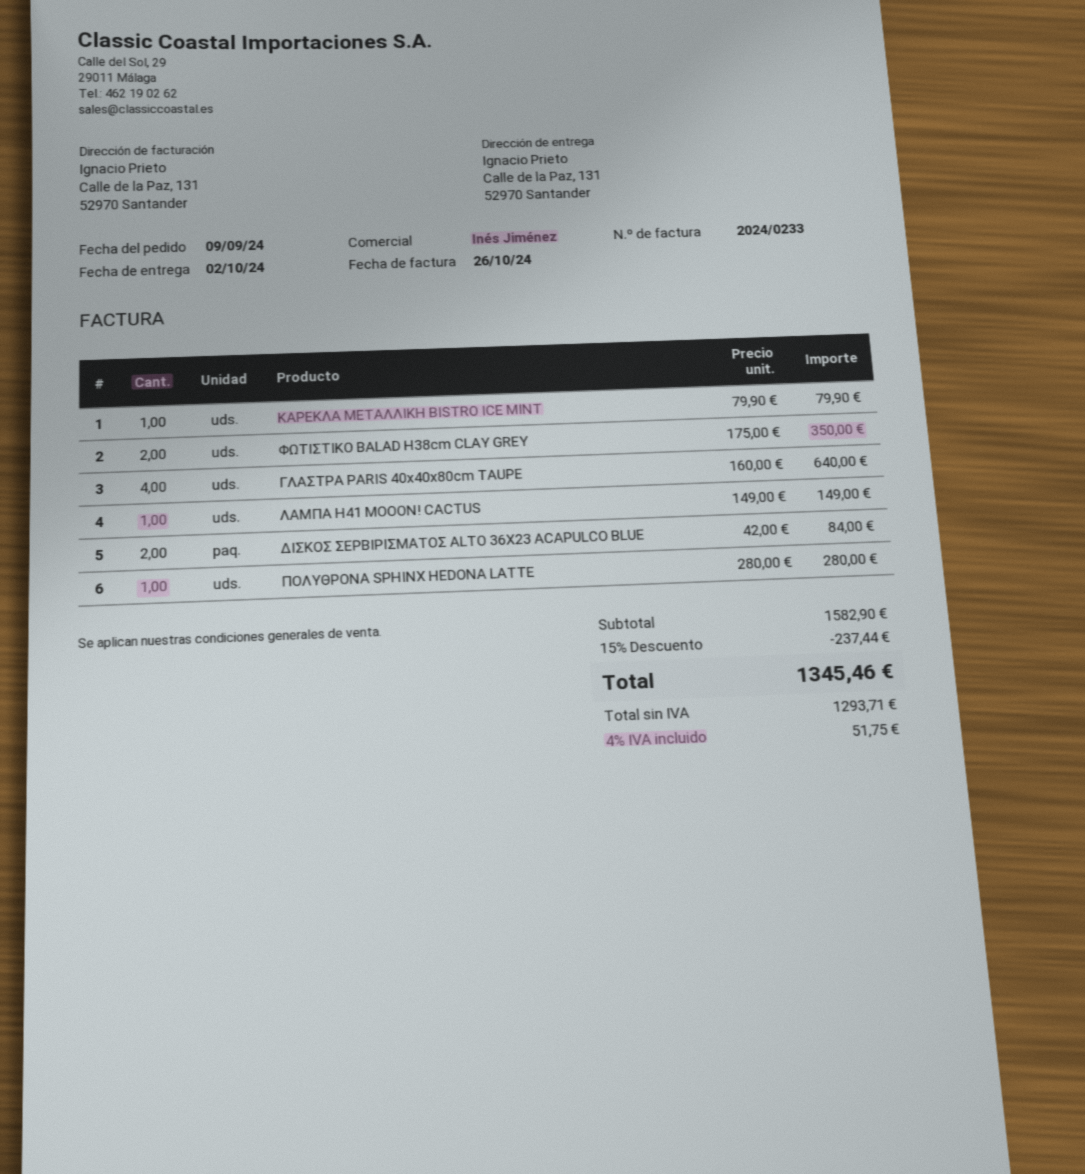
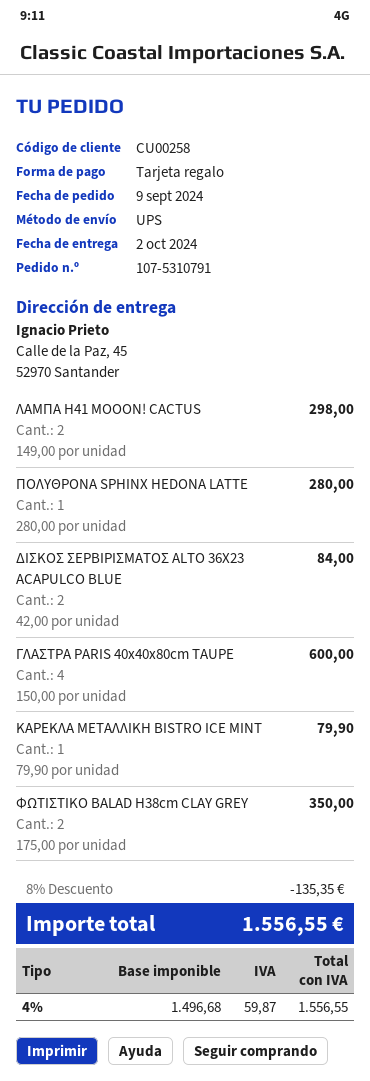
ship to: Calle de la Paz, 131, 52970 Santander -> Calle de la Paz, 45, 52970 Santander
ΓΛΑΣΤΡΑ PARIS 40x40x80cm TAUPE: 4 x 160.00 = 640.00 -> 4 x 150.00 = 600.00
ΛΑΜΠΑ H41 MOOON! CACTUS: 1 x 149.00 = 149.00 -> 2 x 149.00 = 298.00
discount: 15% = 237.44 -> 8% = 135.35
net: 1293.71 -> 1496.68
tax: 4% = 51.75 -> 4% = 59.87
total: 1345.46 -> 1556.55

